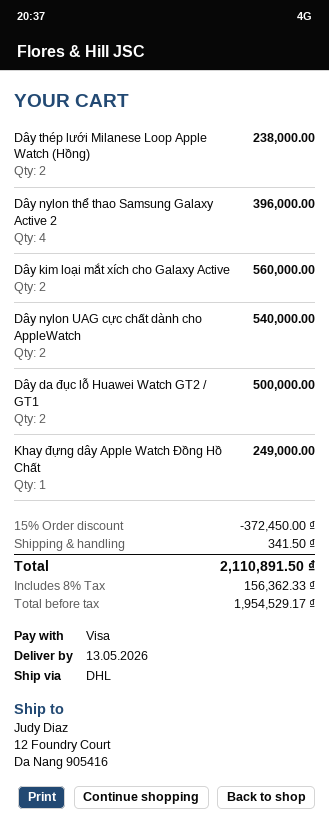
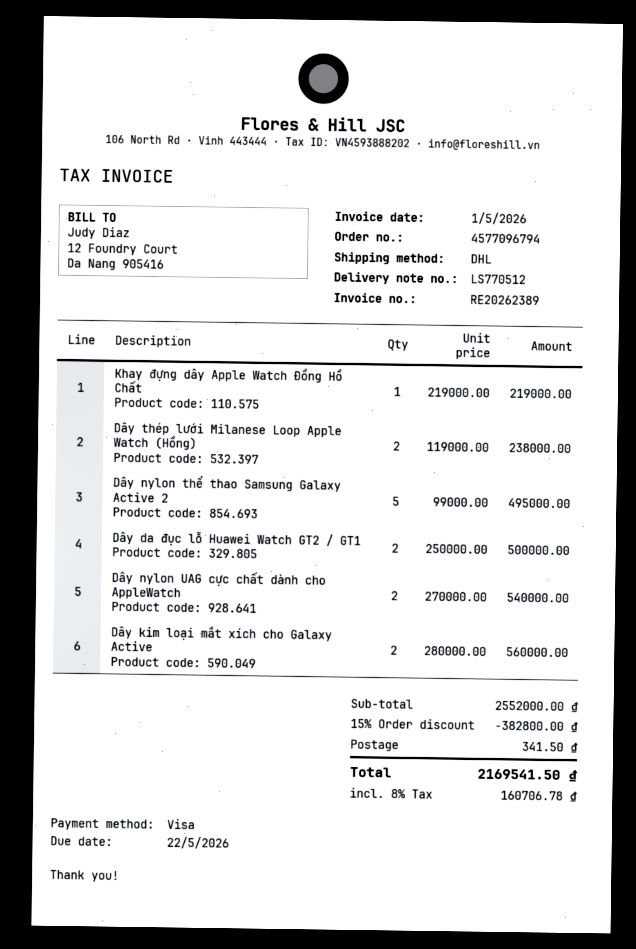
Dây nylon thể thao Samsung Galaxy Active 2: 4 for 396000.00 -> 5 for 495000.00
Khay đựng dây Apple Watch Đồng Hồ Chất: 1 for 249000.00 -> 1 for 219000.00
discount: 15% = 372450.00 -> 15% = 382800.00
tax: 8% = 156362.33 -> 8% = 160706.78
total: 2110891.50 -> 2169541.50

